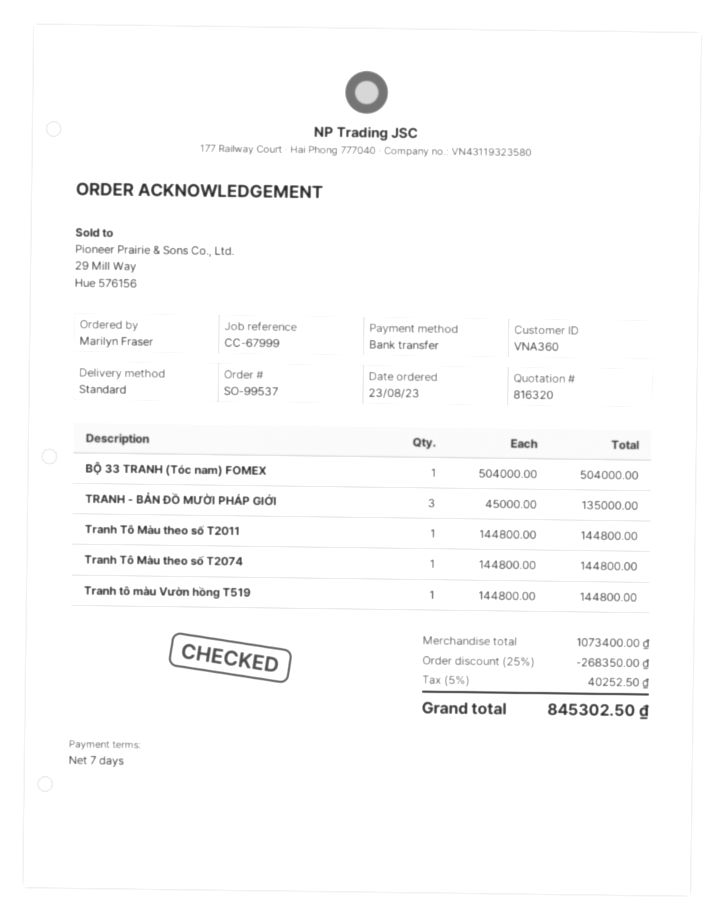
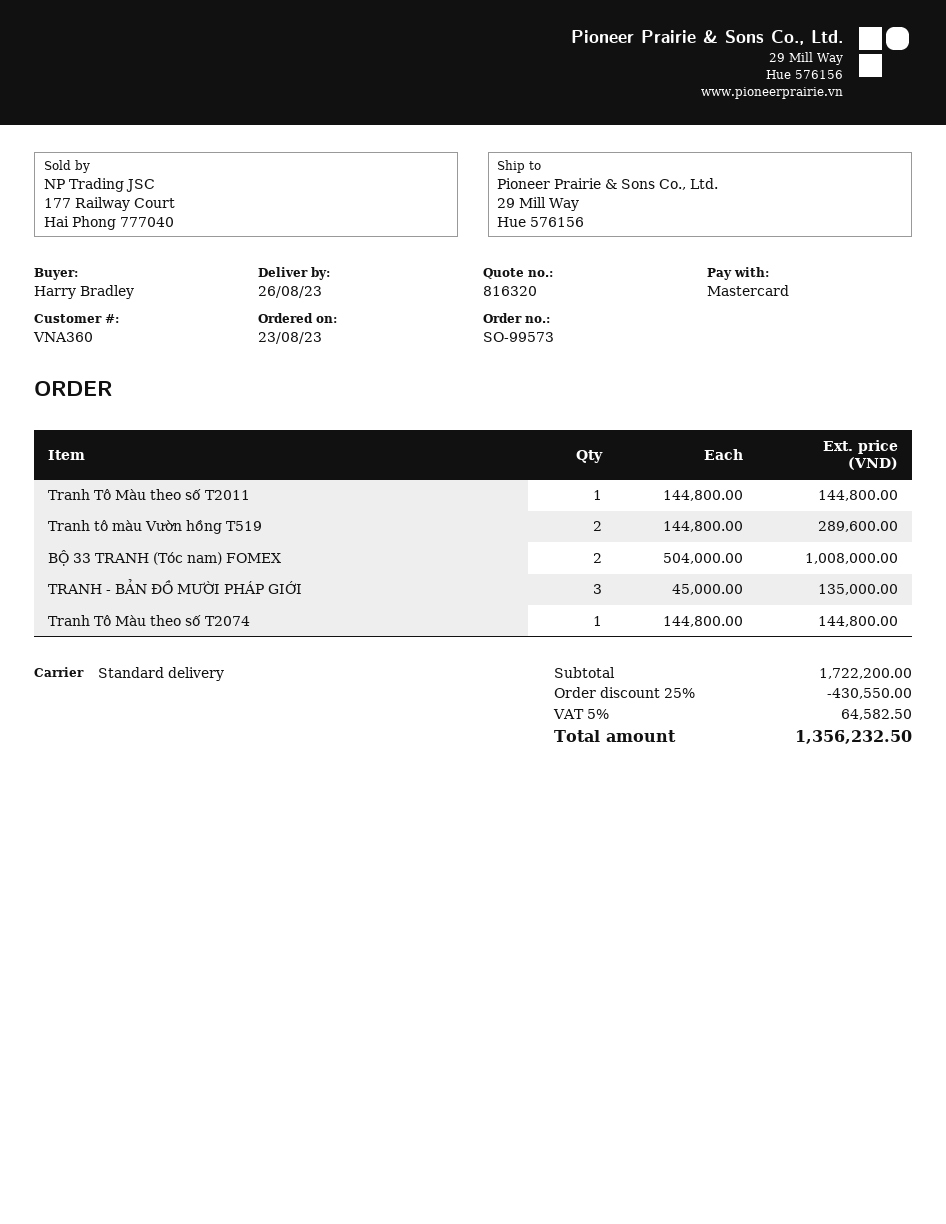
order number: SO-99537 -> SO-99573
ordered by: Marilyn Fraser -> Harry Bradley
payment method: bank transfer -> Mastercard
BỘ 33 TRANH (Tóc nam) FOMEX: 1 x 504000.00 = 504000.00 -> 2 x 504000.00 = 1008000.00
Tranh tô màu Vườn hồng T519: 1 x 144800.00 = 144800.00 -> 2 x 144800.00 = 289600.00
subtotal: 1073400.00 -> 1722200.00
discount: 25% = 268350.00 -> 25% = 430550.00
tax: 5% = 40252.50 -> 5% = 64582.50
total: 845302.50 -> 1356232.50

